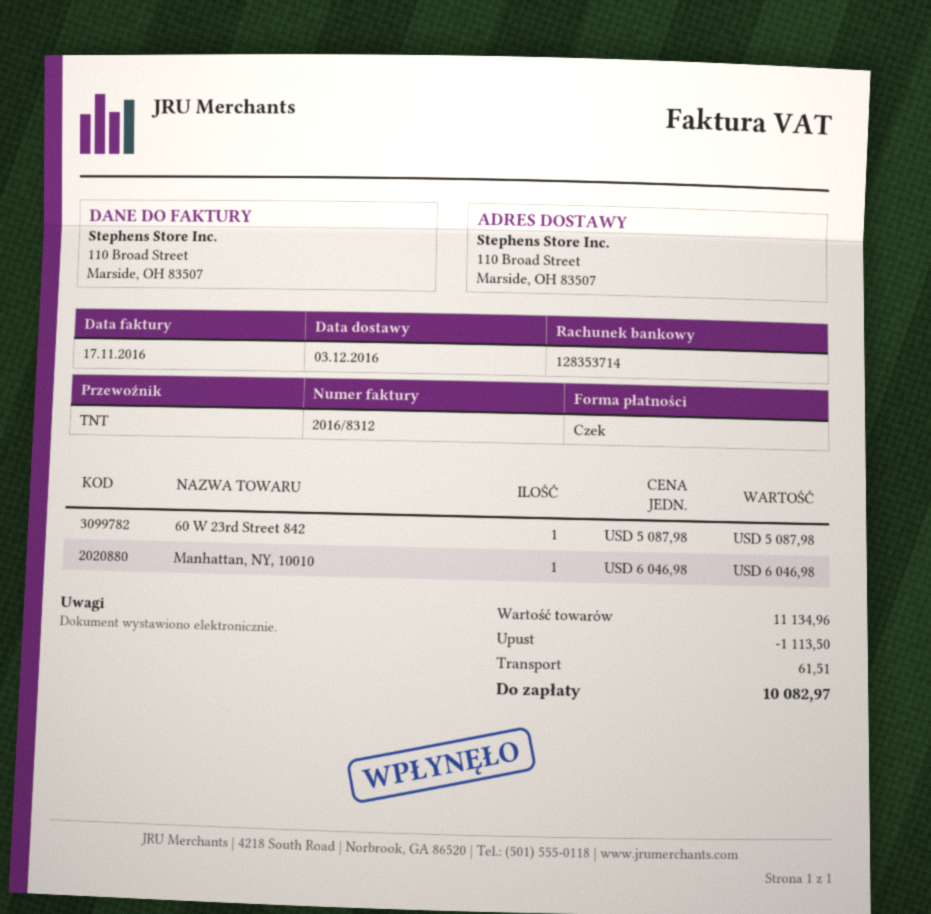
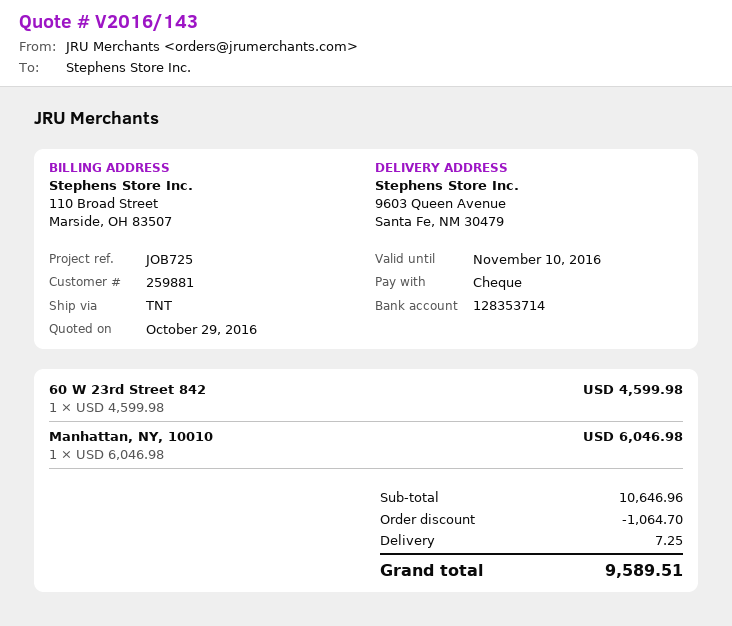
ship to: 110 Broad Street, Marside, OH 83507 -> 9603 Queen Avenue, Santa Fe, NM 30479
60 W 23rd Street 842: 1 x 5087.98 = 5087.98 -> 1 x 4599.98 = 4599.98
subtotal: 11134.96 -> 10646.96
discount: 1113.50 -> 1064.70
shipping: 61.51 -> 7.25
total: 10082.97 -> 9589.51

